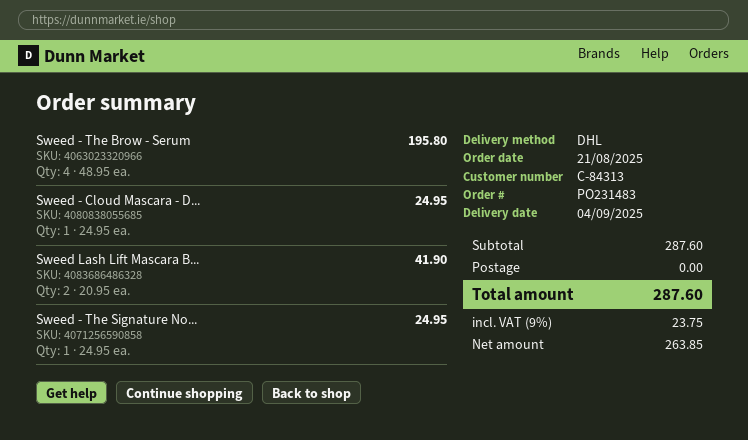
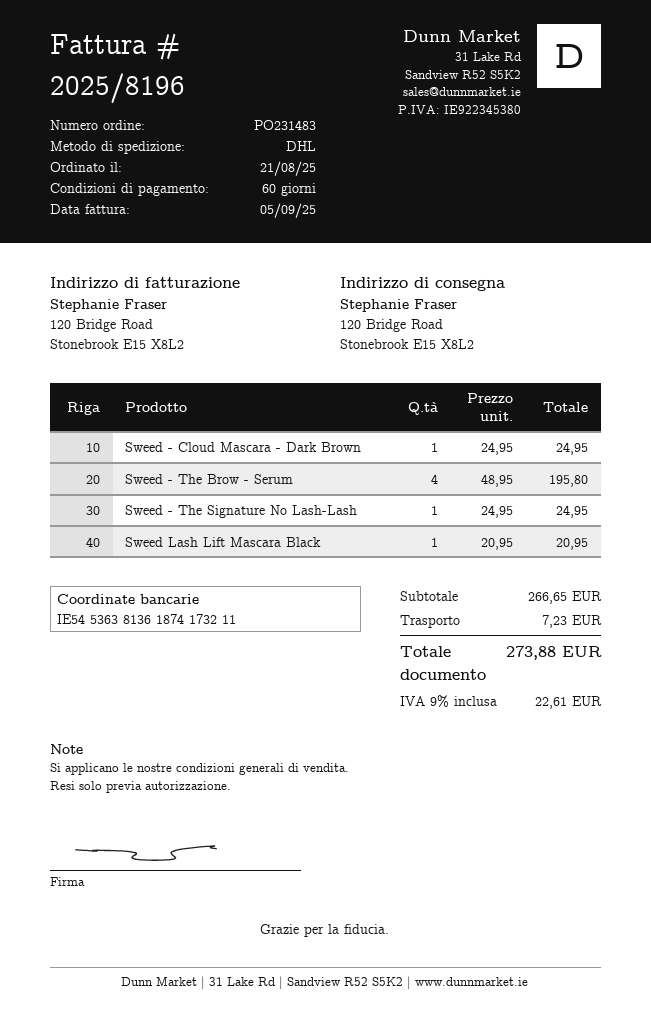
Sweed Lash Lift Mascara B...: 2 x 20.95 = 41.90 -> 1 x 20.95 = 20.95
subtotal: 287.60 -> 266.65
shipping: 0.00 -> 7.23
tax: 9% = 23.75 -> 9% = 22.61
total: 287.60 -> 273.88

